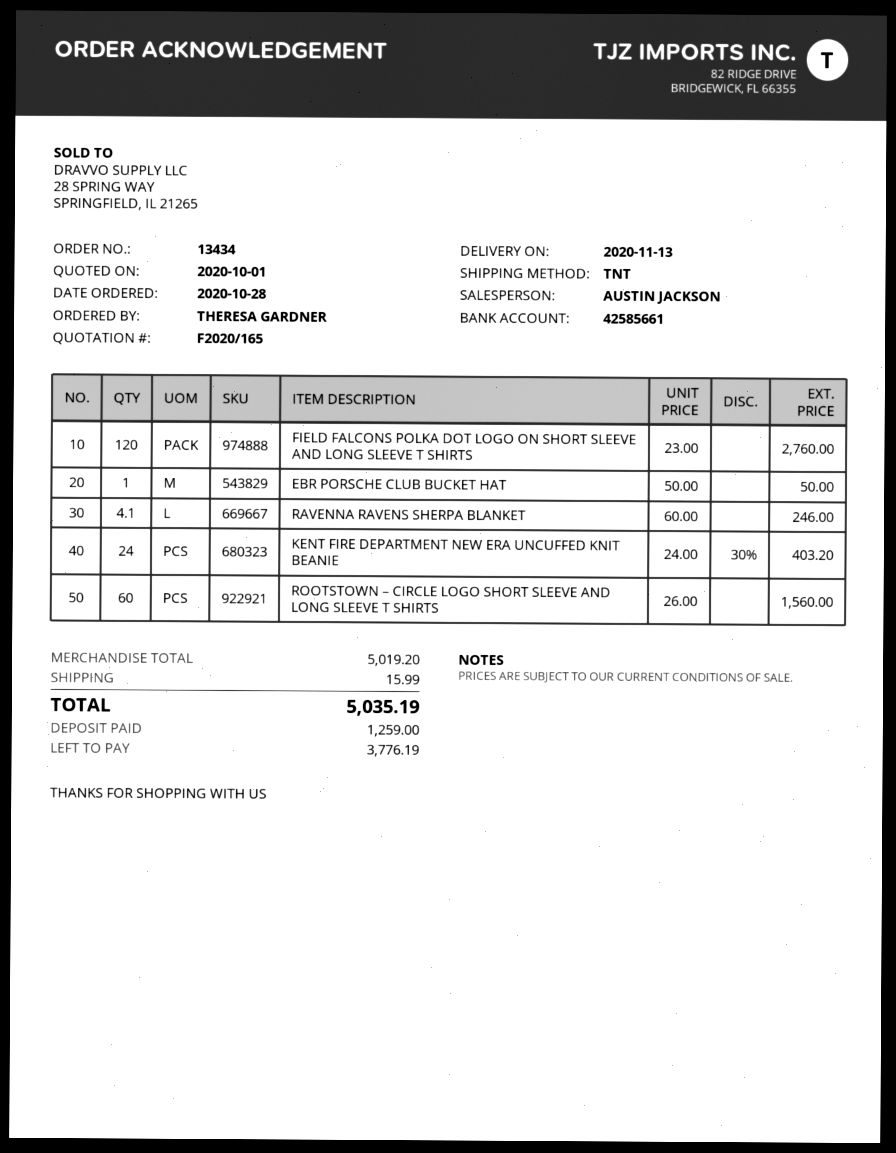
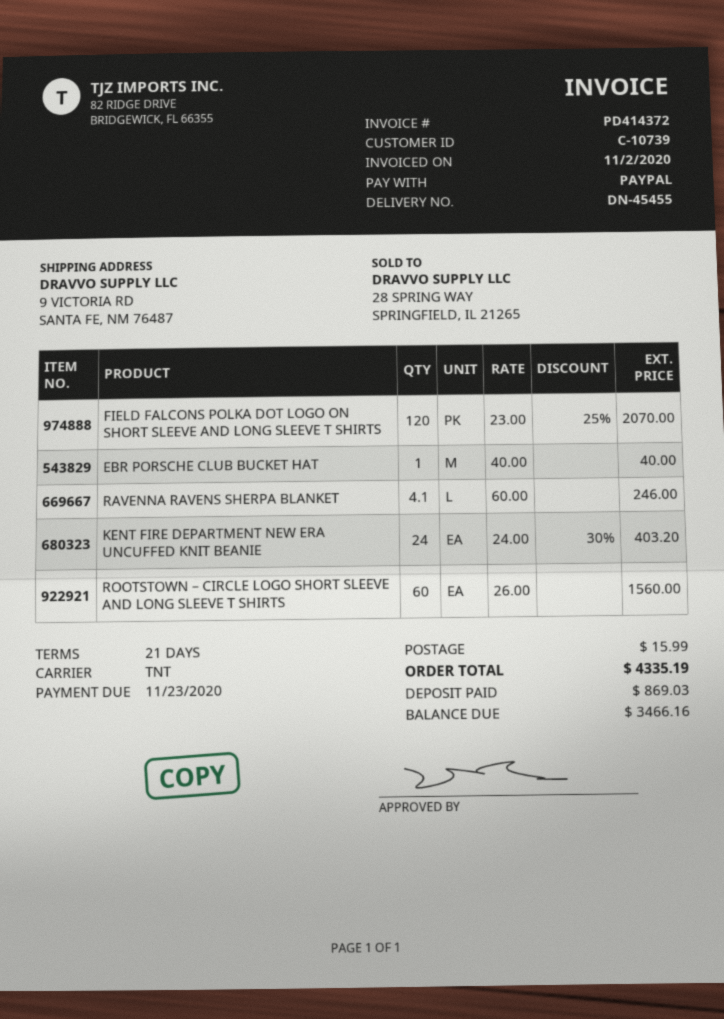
FIELD FALCONS POLKA DOT LOGO ON SHORT SLEEVE AND LONG SLEEVE T SHIRTS: 120 x 23.00 = 2760.00 -> 120 x 23.00 - 25% = 2070.00
EBR PORSCHE CLUB BUCKET HAT: 1 x 50.00 = 50.00 -> 1 x 40.00 = 40.00
total: 5035.19 -> 4335.19
deposit: 1259.00 -> 869.03
balance: 3776.19 -> 3466.16

